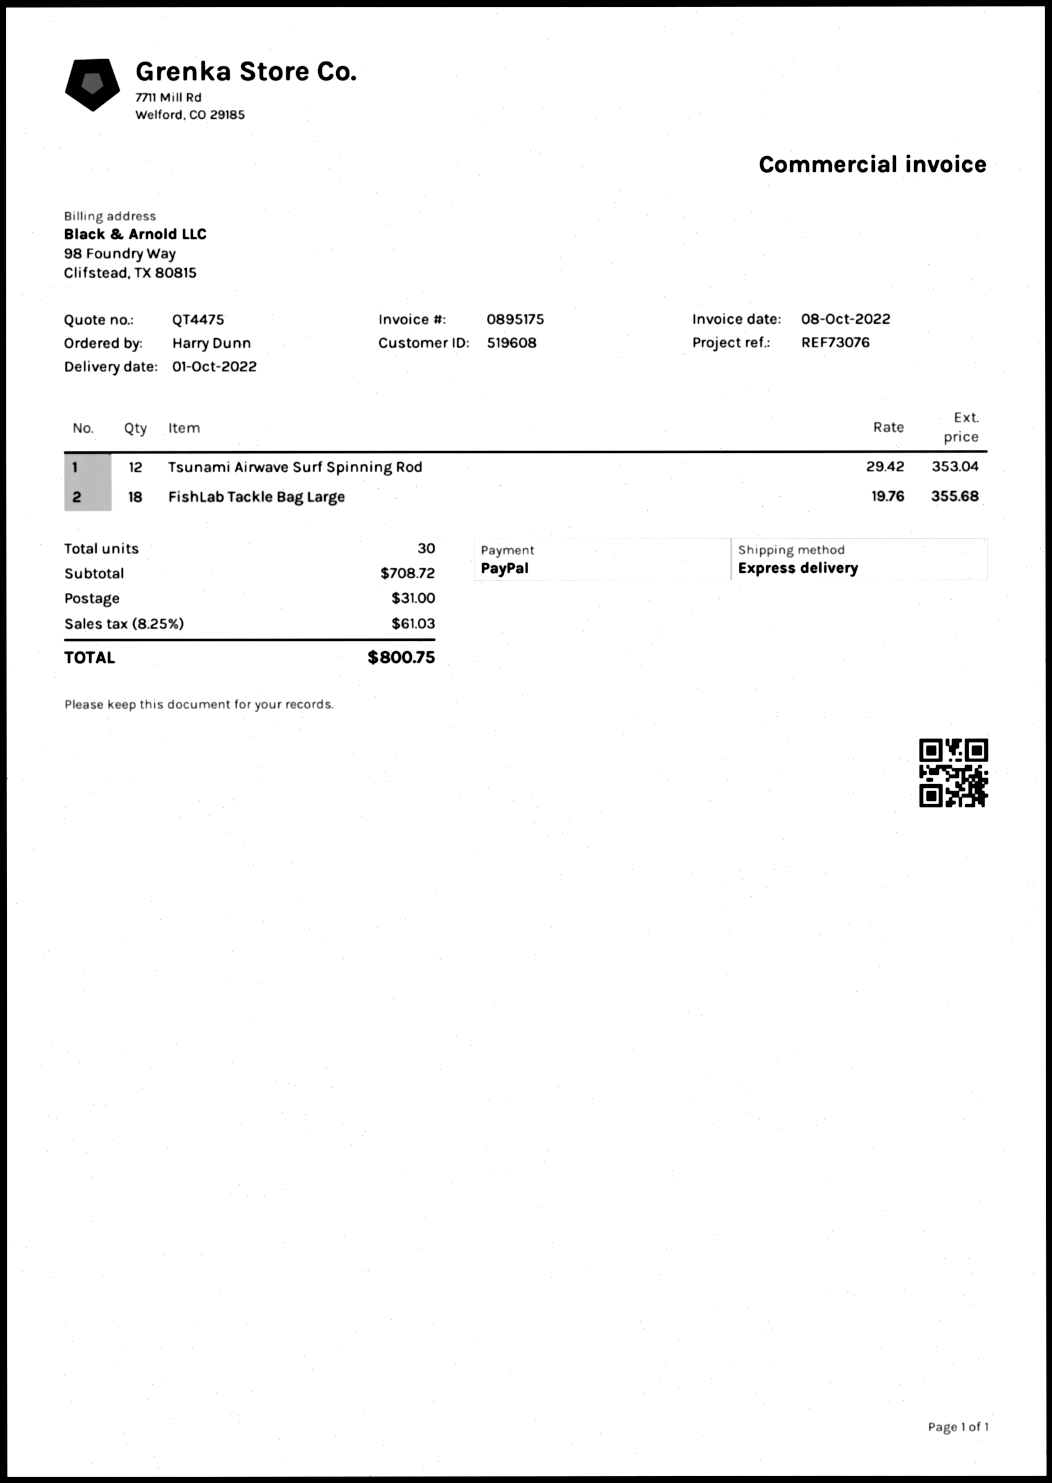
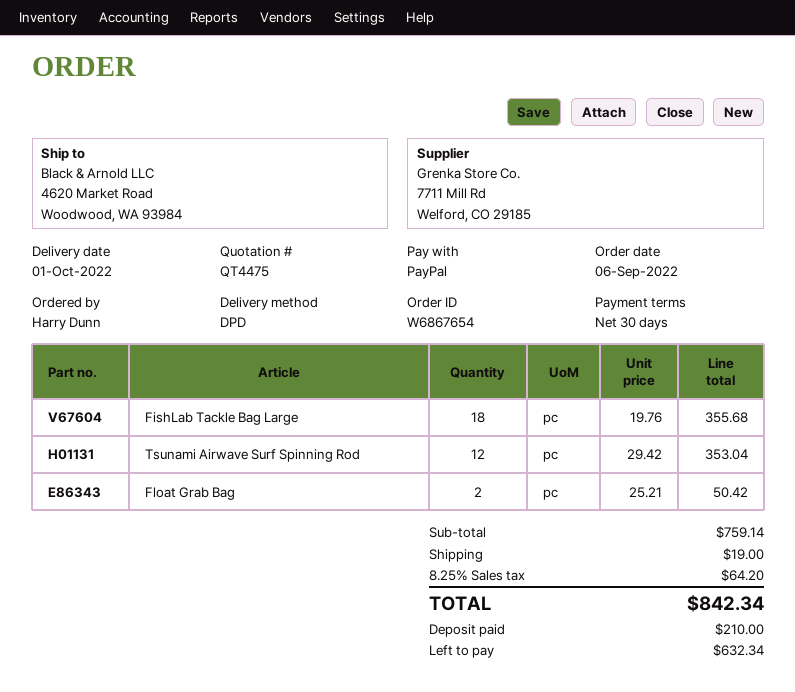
shipping method: express -> DPD
Float Grab Bag: none -> 2 x 25.21 = 50.42
subtotal: 708.72 -> 759.14
shipping: 31.00 -> 19.00
tax: 8.25% = 61.03 -> 8.25% = 64.20
total: 800.75 -> 842.34

